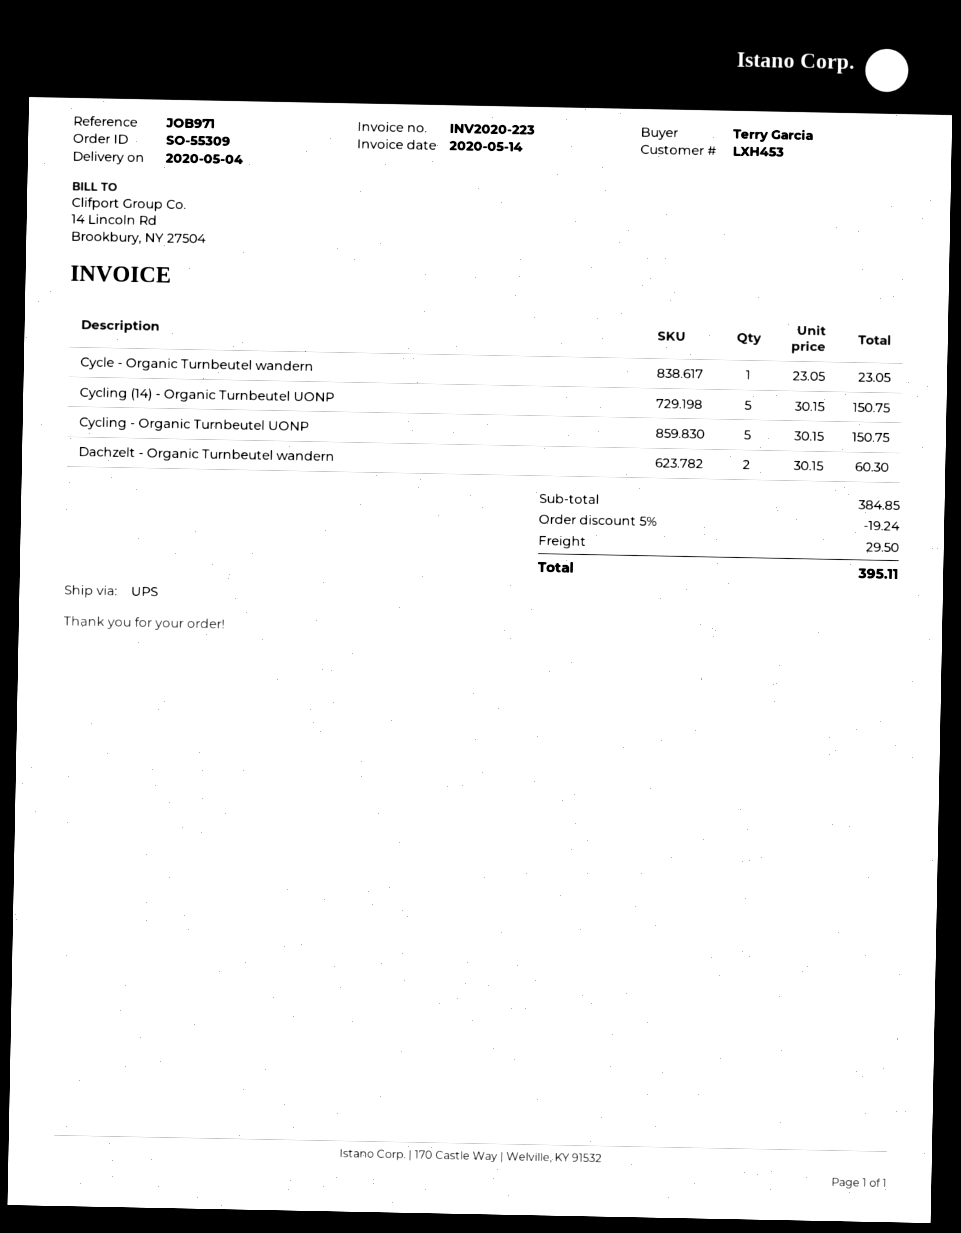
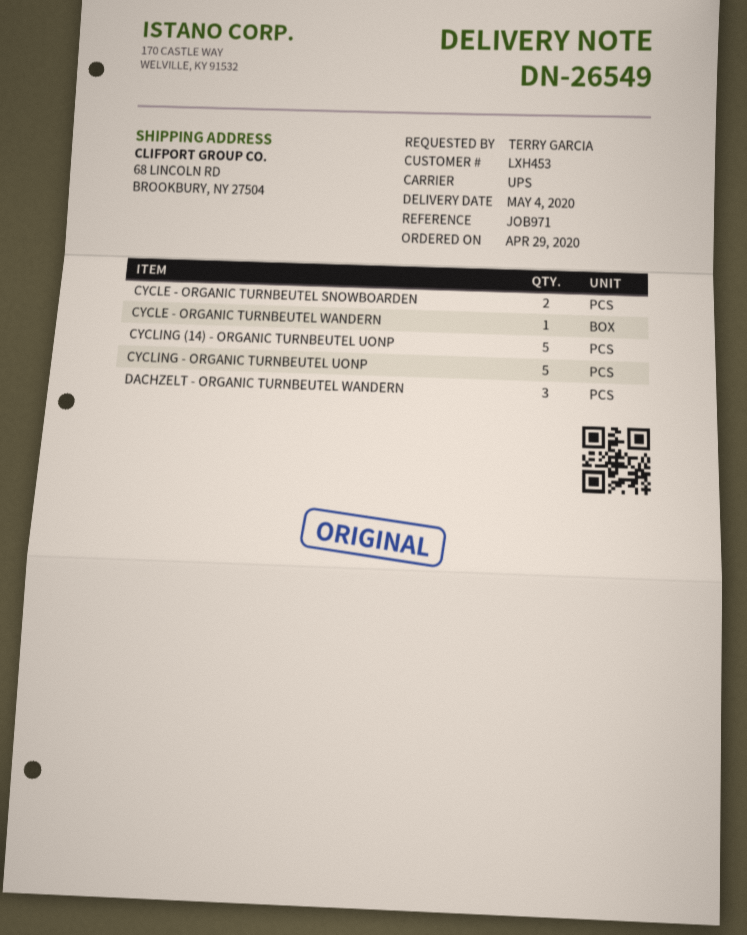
Dachzelt - Organic Turnbeutel wandern: 2 -> 3
CYCLE - ORGANIC TURNBEUTEL SNOWBOARDEN: none -> 2

